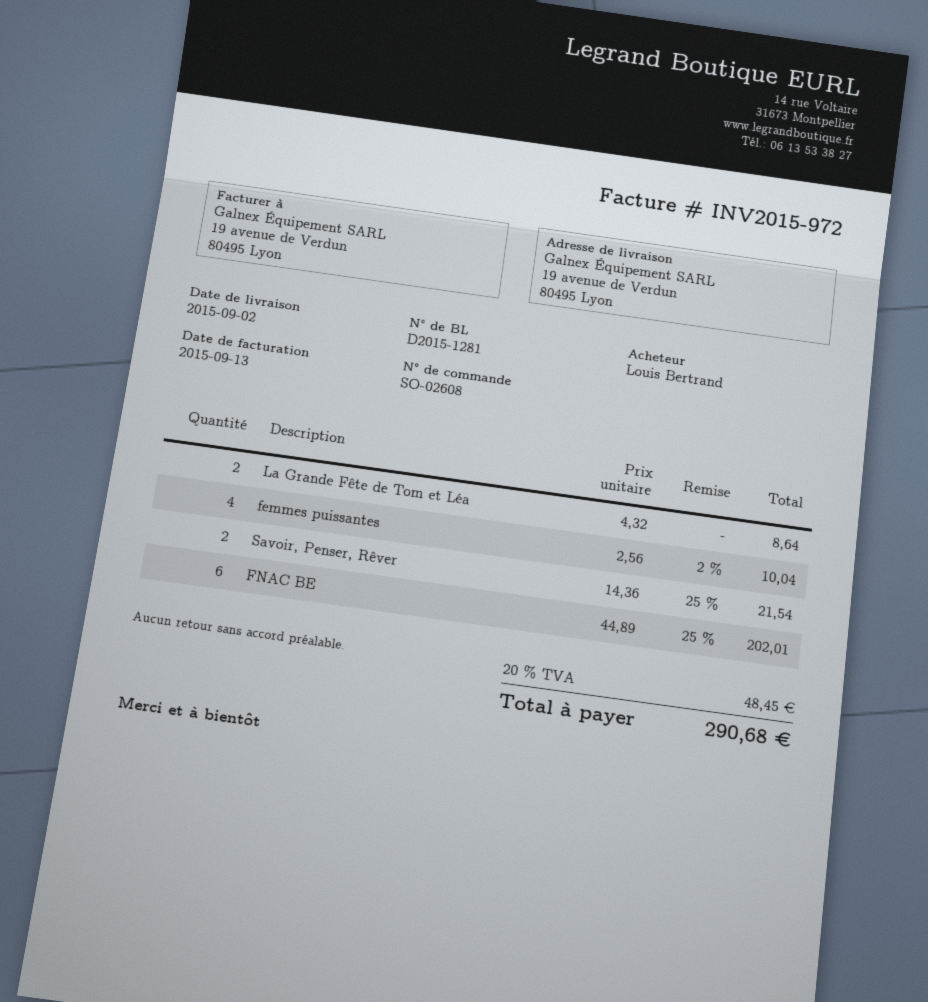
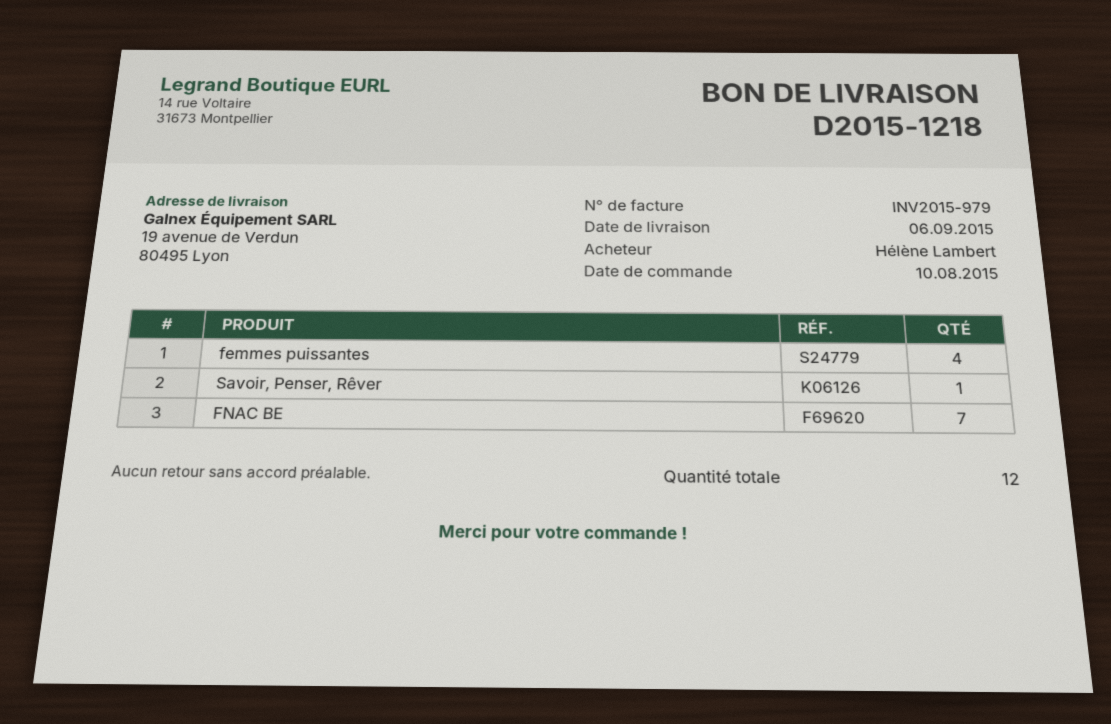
delivery note number: D2015-1281 -> D2015-1218
delivery date: 2015-09-02 -> 2015-09-06
invoice number: INV2015-972 -> INV2015-979
ordered by: Louis Bertrand -> Hélène Lambert
La Grande Fête de Tom et Léa: 2 -> none
Savoir, Penser, Rêver: 2 -> 1
FNAC BE: 6 -> 7

